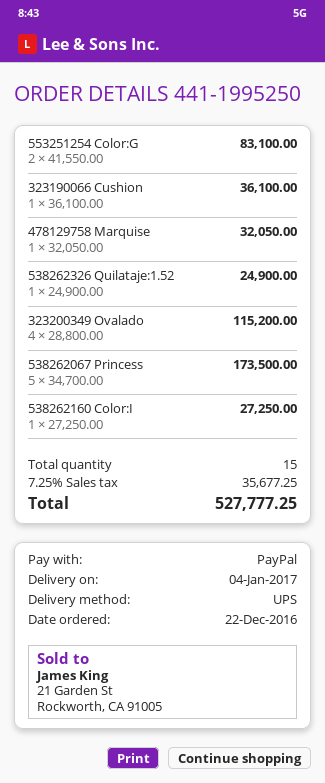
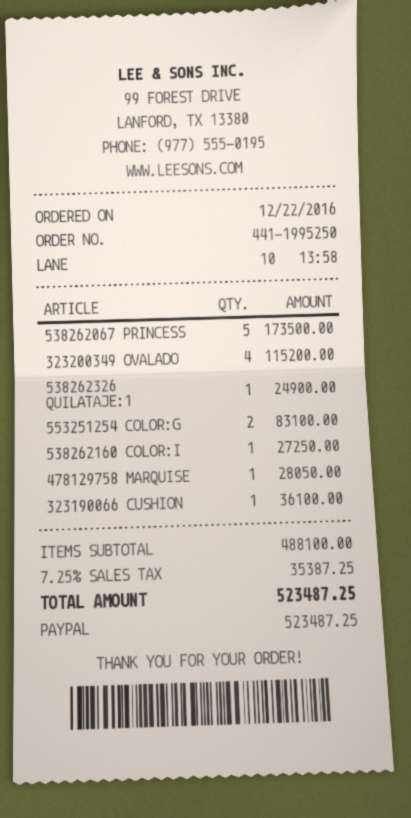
478129758 Marquise: 1 for 32050.00 -> 1 for 28050.00
tax: 7.25% = 35677.25 -> 7.25% = 35387.25
total: 527777.25 -> 523487.25

